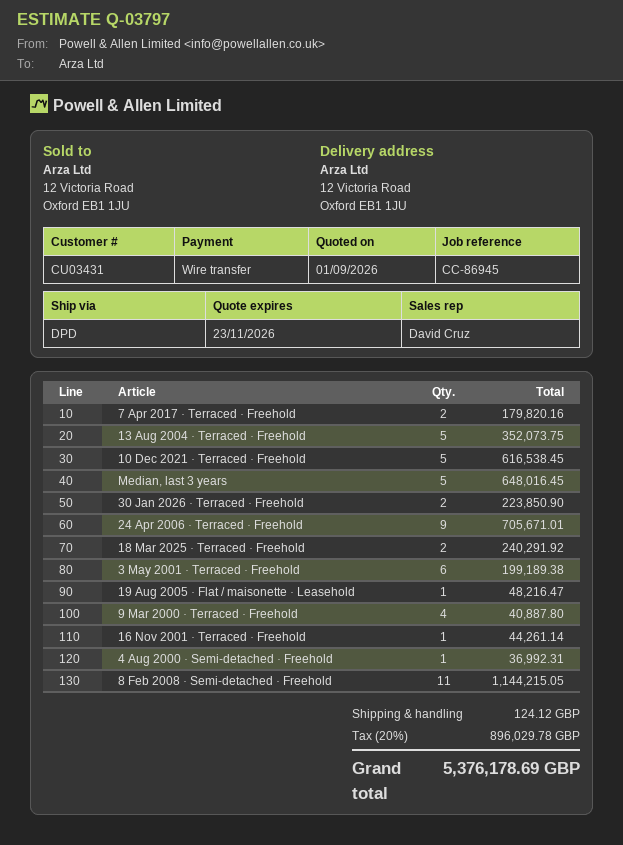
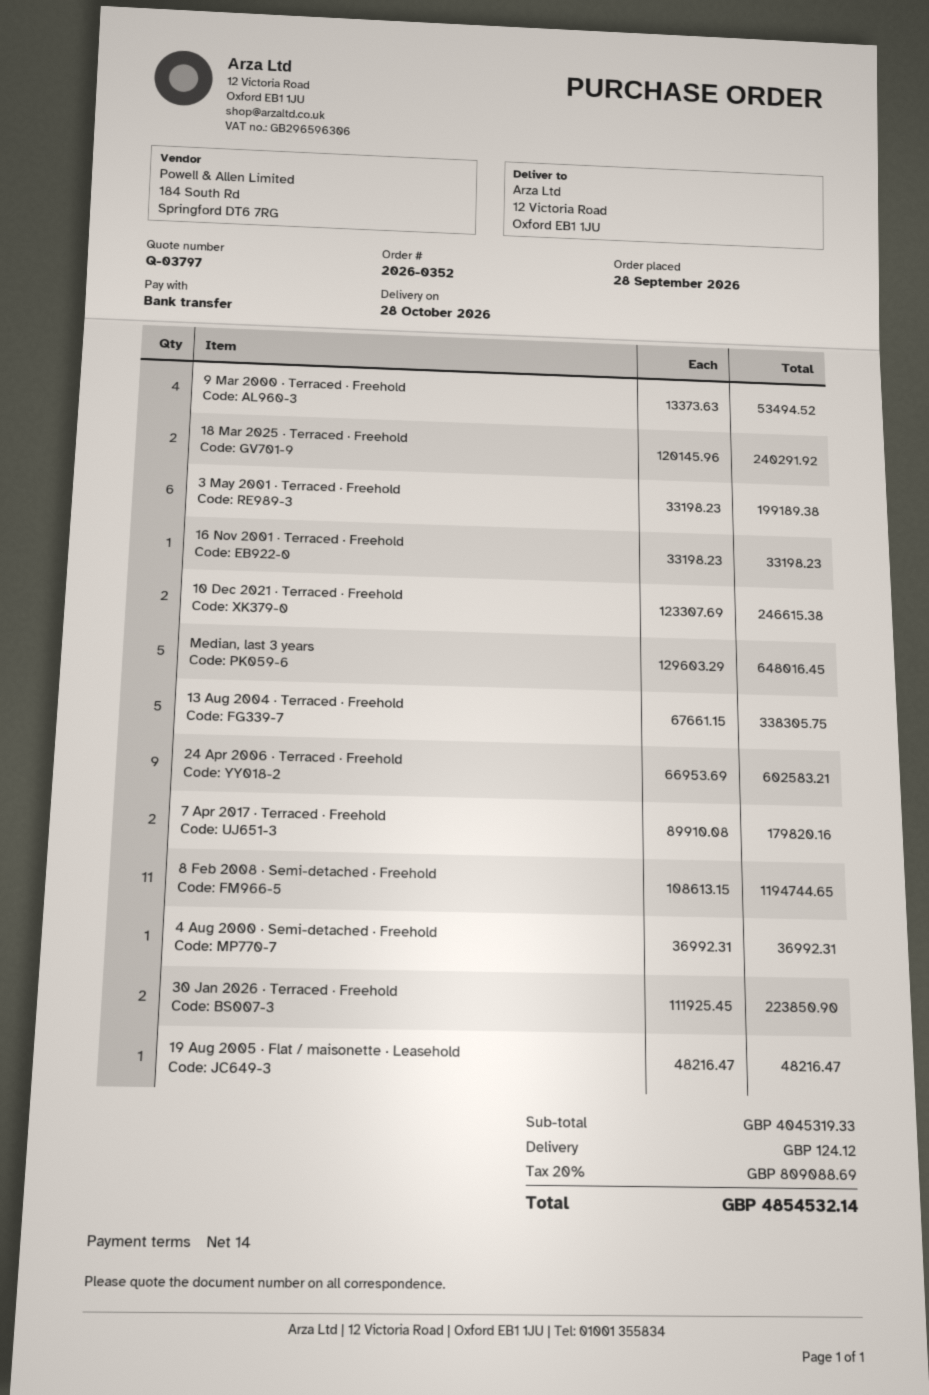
13 Aug 2004 · Terraced · Freehold: 5 for 352073.75 -> 5 for 338305.75
10 Dec 2021 · Terraced · Freehold: 5 for 616538.45 -> 2 for 246615.38
24 Apr 2006 · Terraced · Freehold: 9 for 705671.01 -> 9 for 602583.21
9 Mar 2000 · Terraced · Freehold: 4 for 40887.80 -> 4 for 53494.52
16 Nov 2001 · Terraced · Freehold: 1 for 44261.14 -> 1 for 33198.23
8 Feb 2008 · Semi-detached · Freehold: 11 for 1144215.05 -> 11 for 1194744.65
tax: 20% = 896029.78 -> 20% = 809088.69
total: 5376178.69 -> 4854532.14

